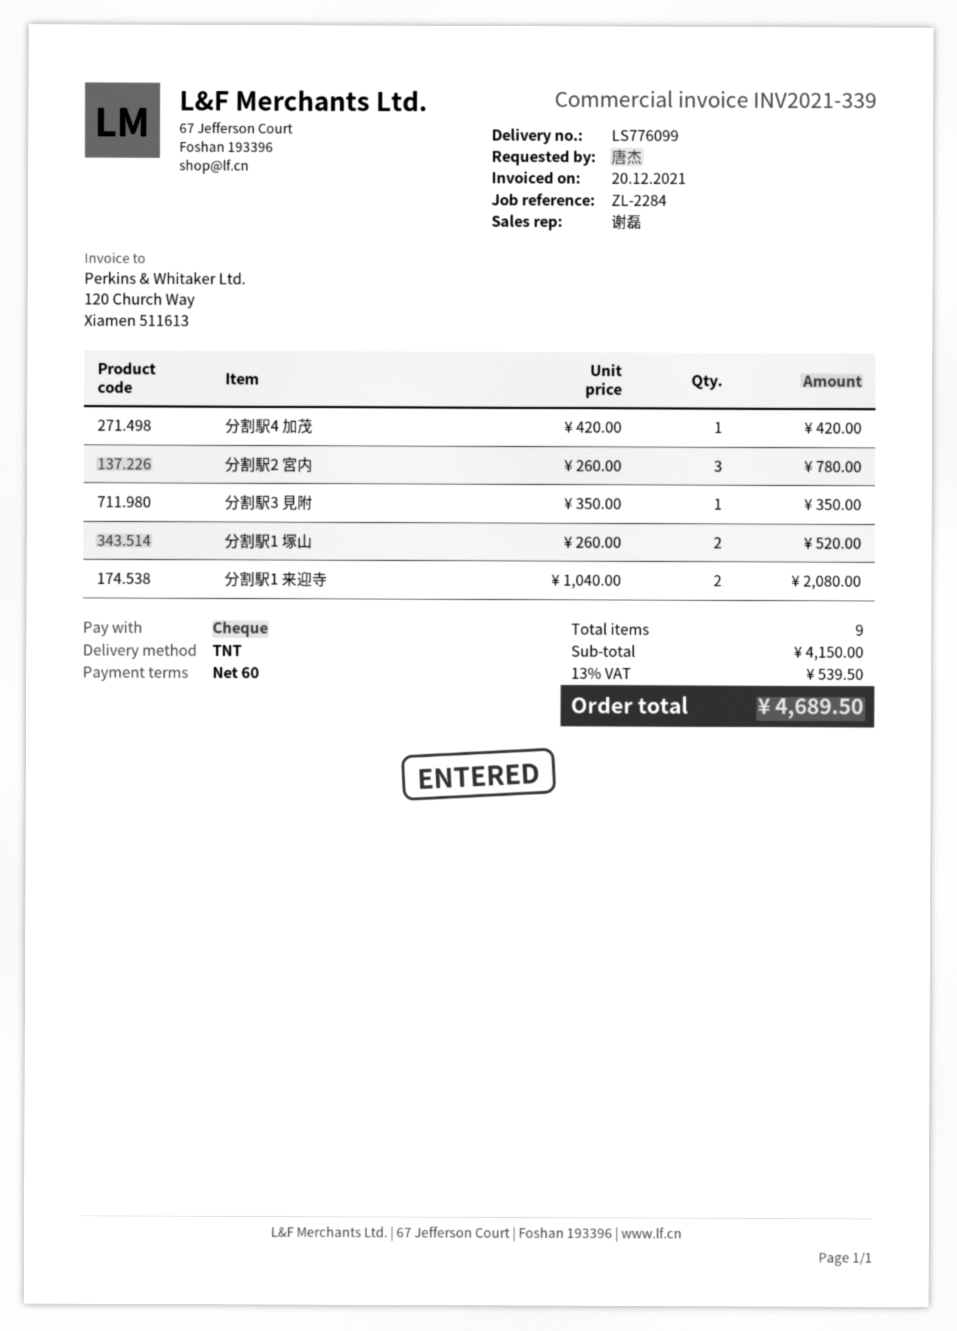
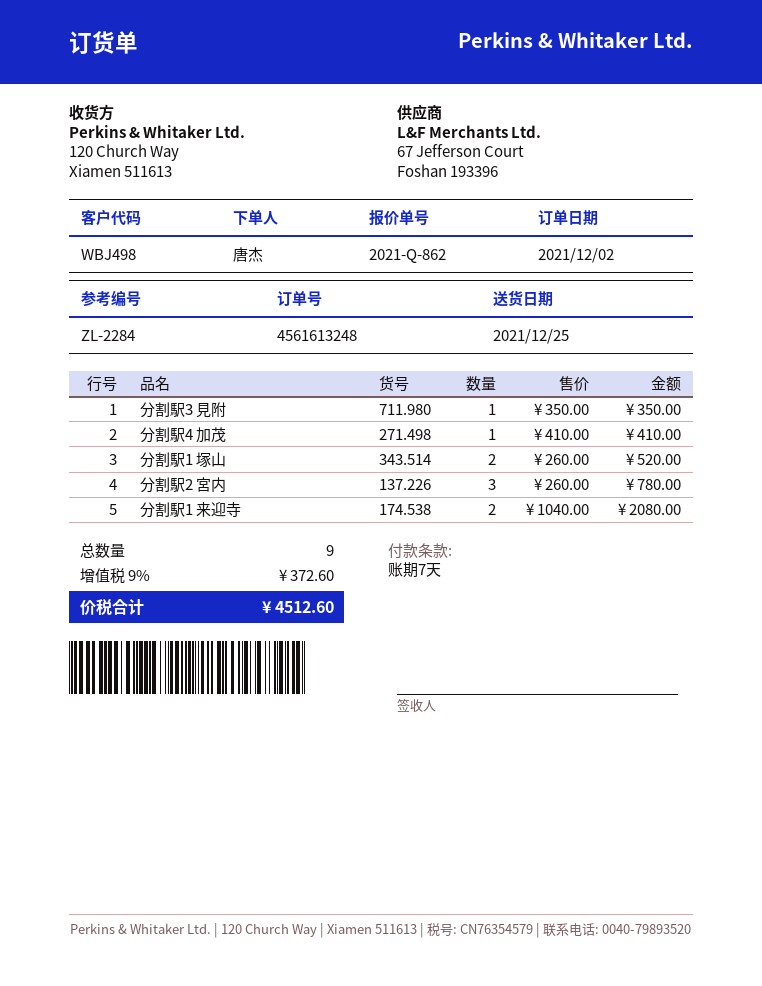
payment terms: 60 days -> 7 days
分割駅4 加茂: 1 x 420.00 = 420.00 -> 1 x 410.00 = 410.00
tax: 13% = 539.50 -> 9% = 372.60
total: 4689.50 -> 4512.60

